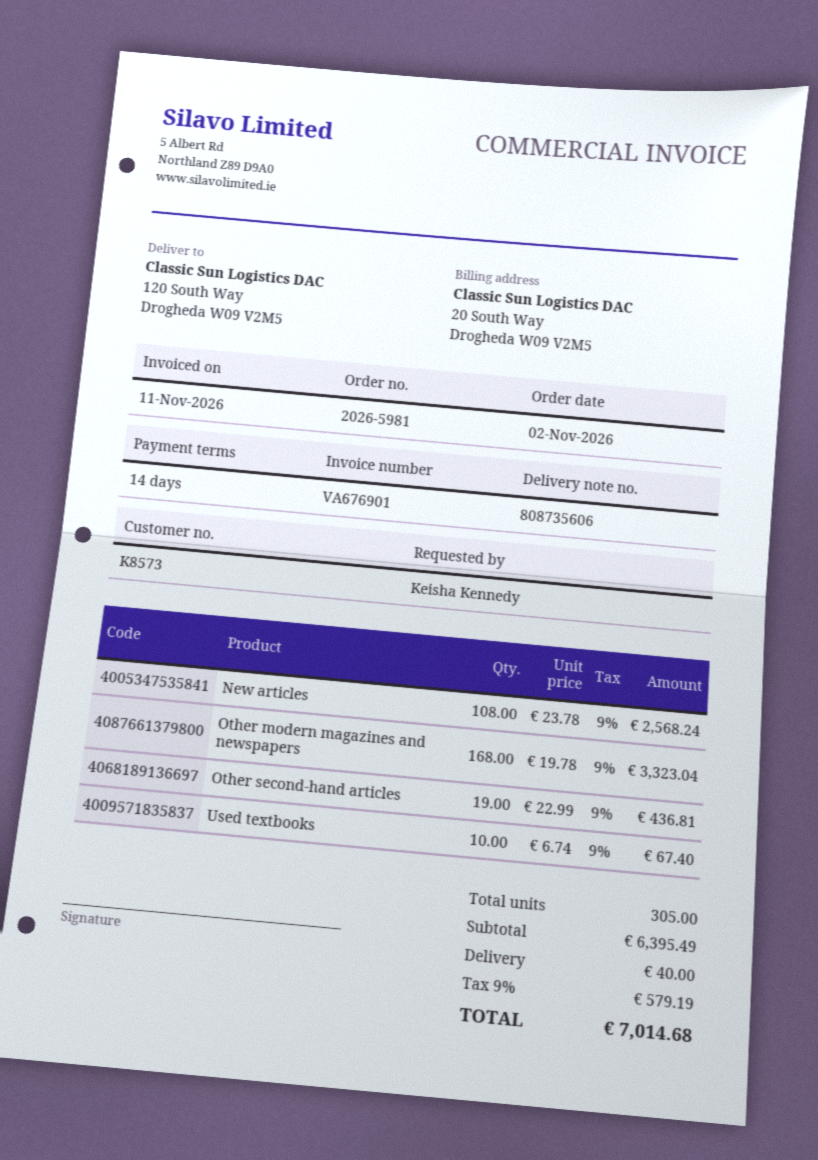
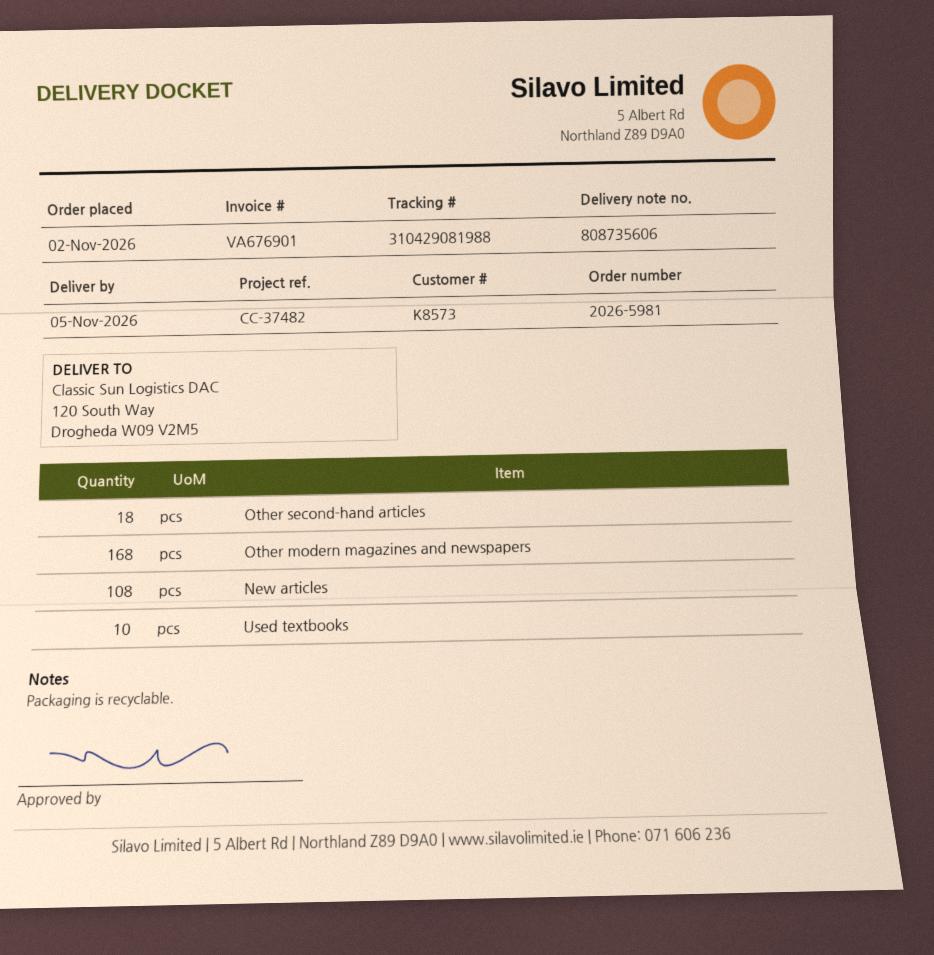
Other second-hand articles: 19 -> 18

